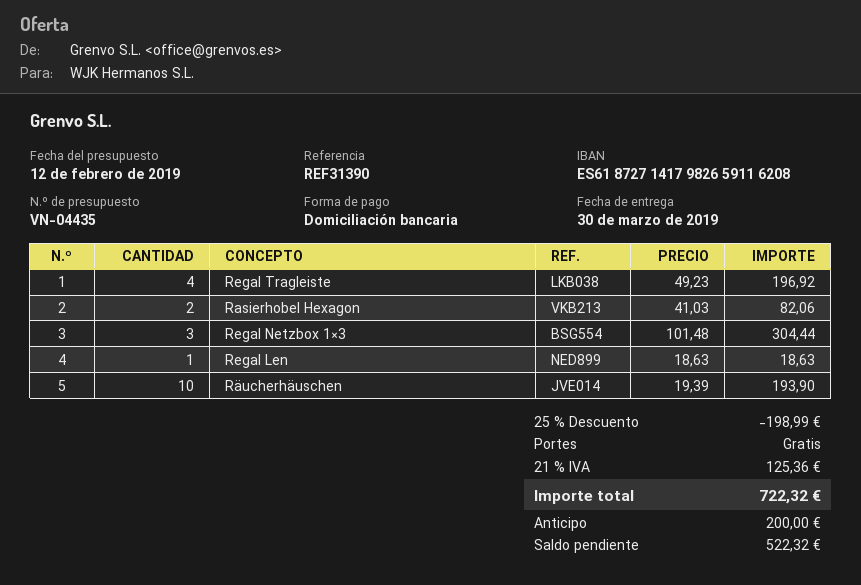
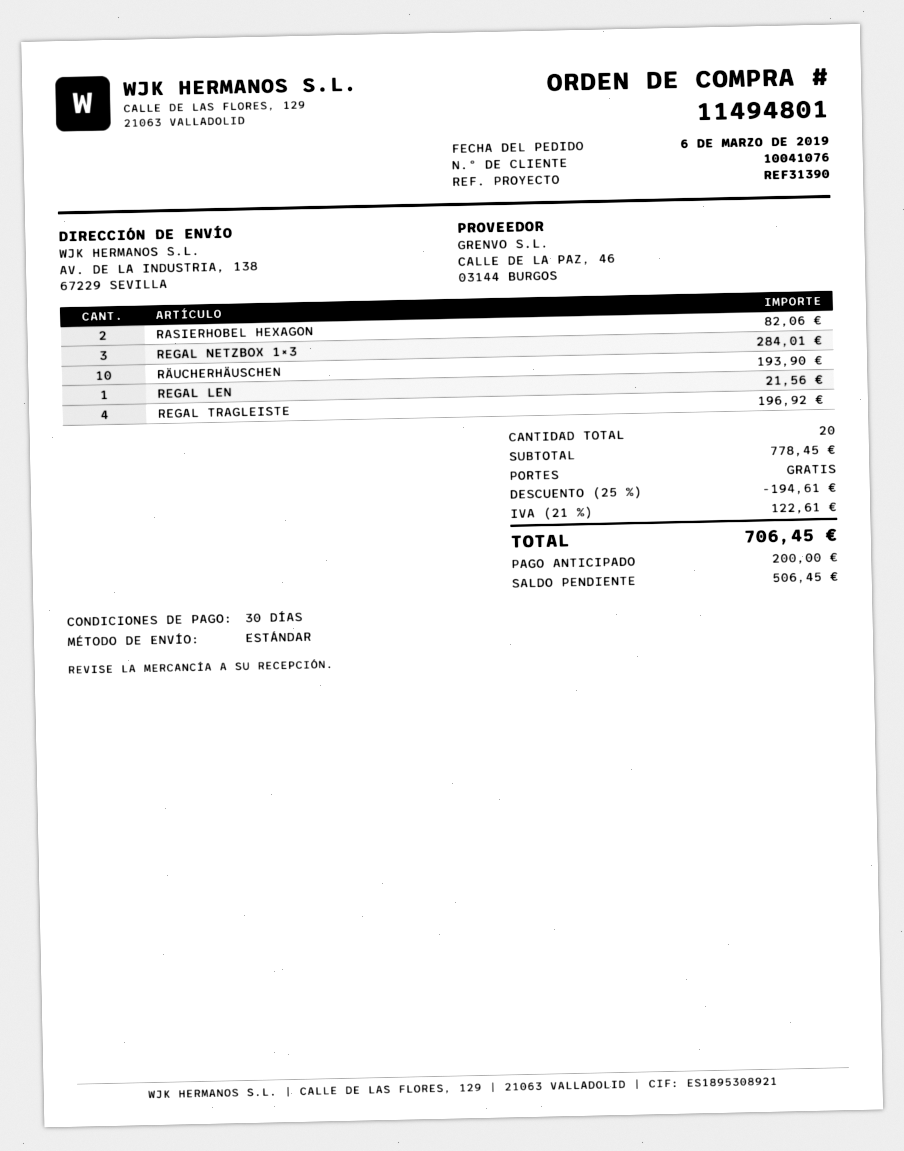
Regal Netzbox 1×3: 3 for 304.44 -> 3 for 284.01
Regal Len: 1 for 18.63 -> 1 for 21.56
discount: 25% = 198.99 -> 25% = 194.61
tax: 21% = 125.36 -> 21% = 122.61
total: 722.32 -> 706.45
balance: 522.32 -> 506.45

